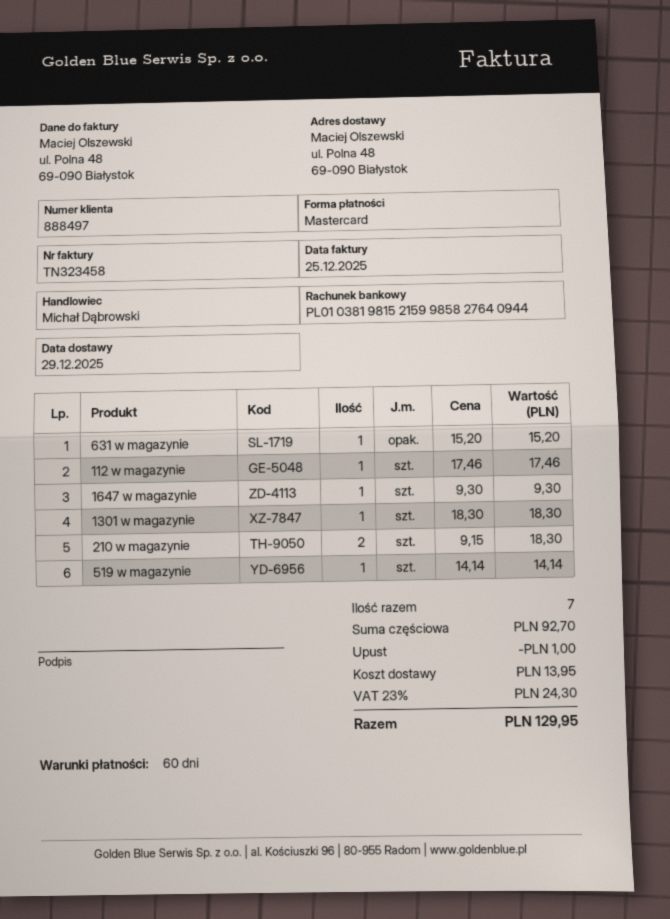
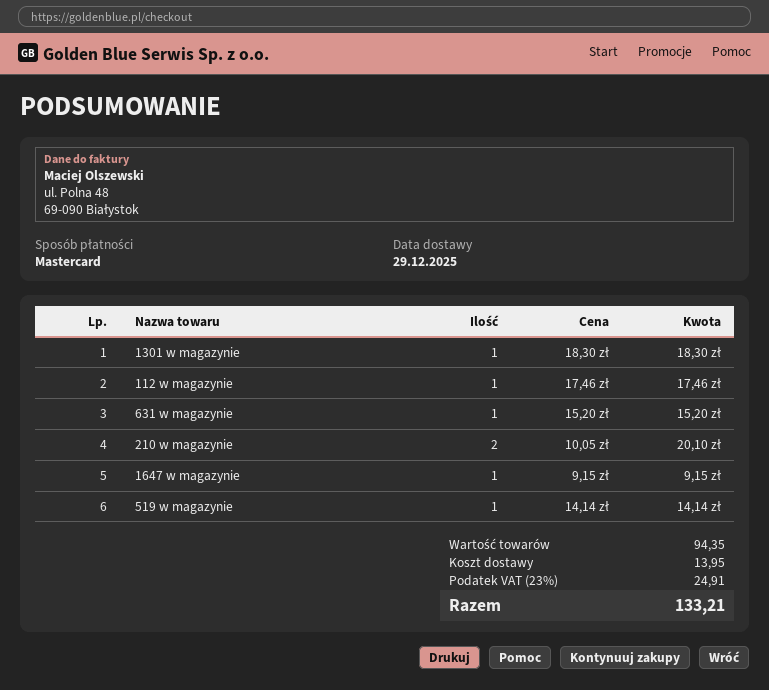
1647 w magazynie: 1 x 9.30 = 9.30 -> 1 x 9.15 = 9.15
210 w magazynie: 2 x 9.15 = 18.30 -> 2 x 10.05 = 20.10
subtotal: 92.70 -> 94.35
discount: 1.00 -> none
tax: 23% = 24.30 -> 23% = 24.91
total: 129.95 -> 133.21

